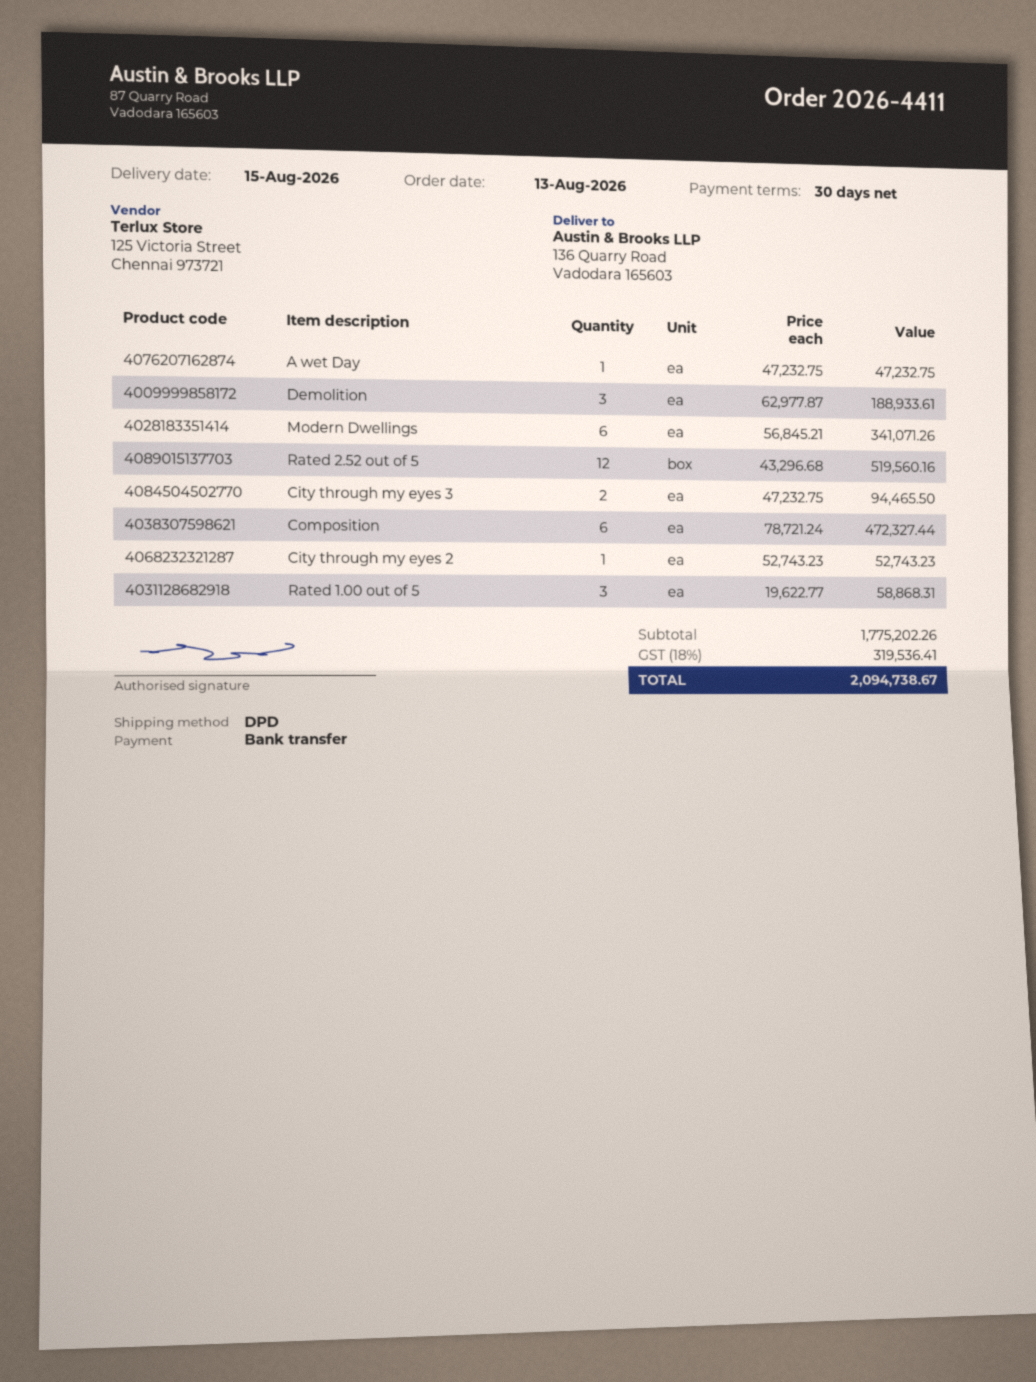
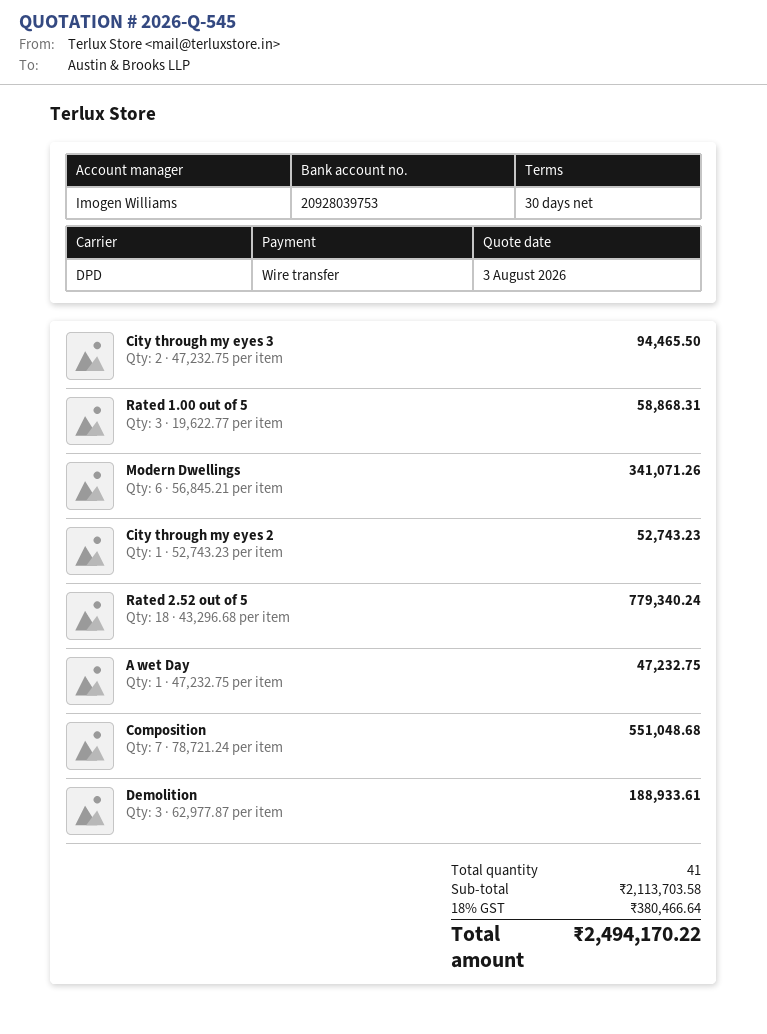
Rated 2.52 out of 5: 12 x 43296.68 = 519560.16 -> 18 x 43296.68 = 779340.24
Composition: 6 x 78721.24 = 472327.44 -> 7 x 78721.24 = 551048.68
subtotal: 1775202.26 -> 2113703.58
tax: 18% = 319536.41 -> 18% = 380466.64
total: 2094738.67 -> 2494170.22

